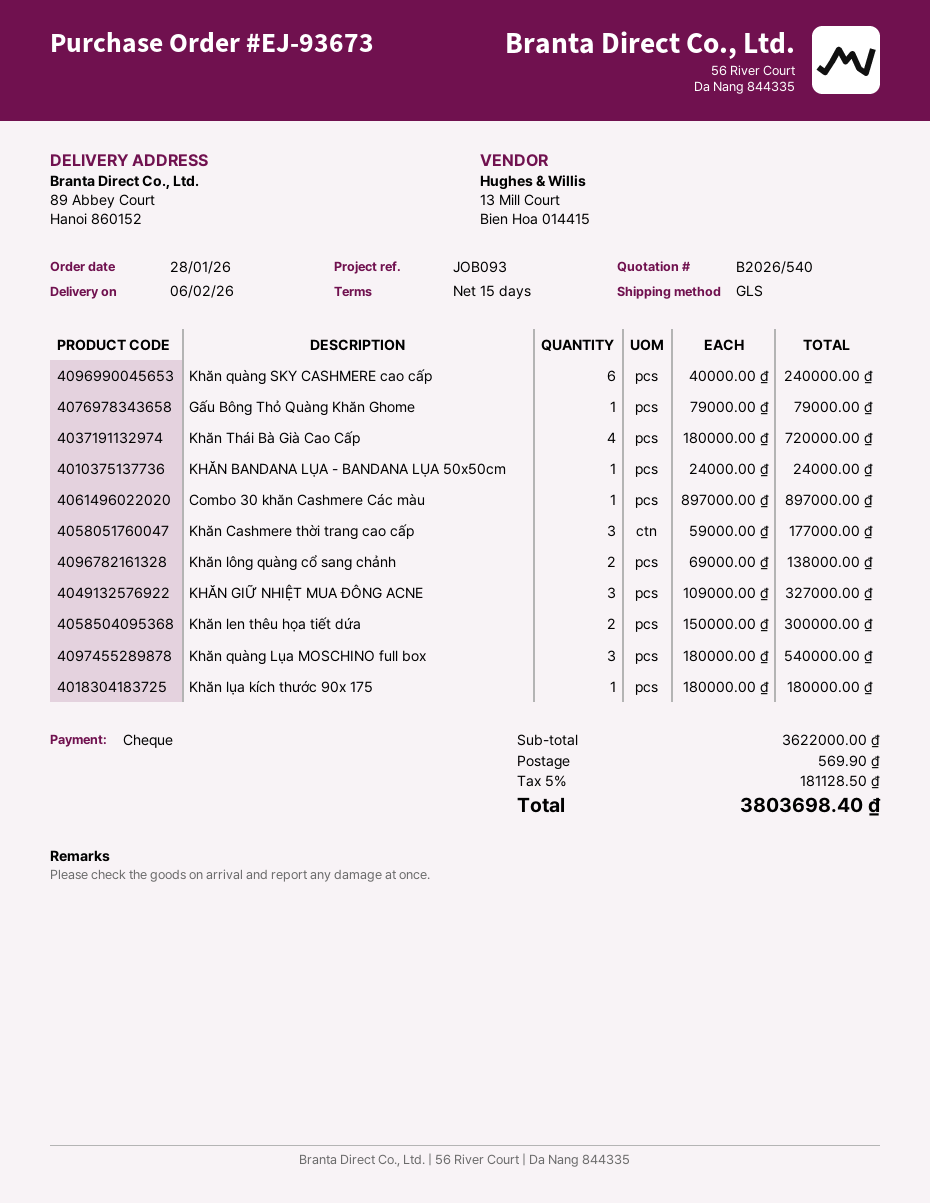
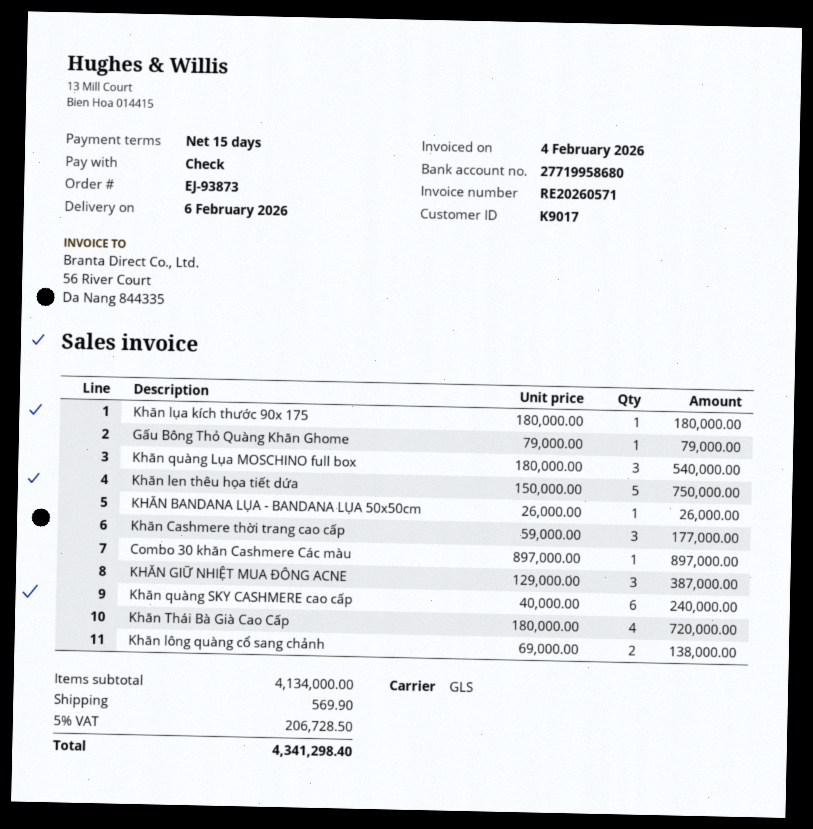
order number: EJ-93673 -> EJ-93873
KHĂN BANDANA LỤA - BANDANA LỤA 50x50cm: 1 x 24000.00 = 24000.00 -> 1 x 26000.00 = 26000.00
KHĂN GIỮ NHIỆT MUA ĐÔNG ACNE: 3 x 109000.00 = 327000.00 -> 3 x 129000.00 = 387000.00
Khăn len thêu họa tiết dứa: 2 x 150000.00 = 300000.00 -> 5 x 150000.00 = 750000.00
subtotal: 3622000.00 -> 4134000.00
tax: 5% = 181128.50 -> 5% = 206728.50
total: 3803698.40 -> 4341298.40

